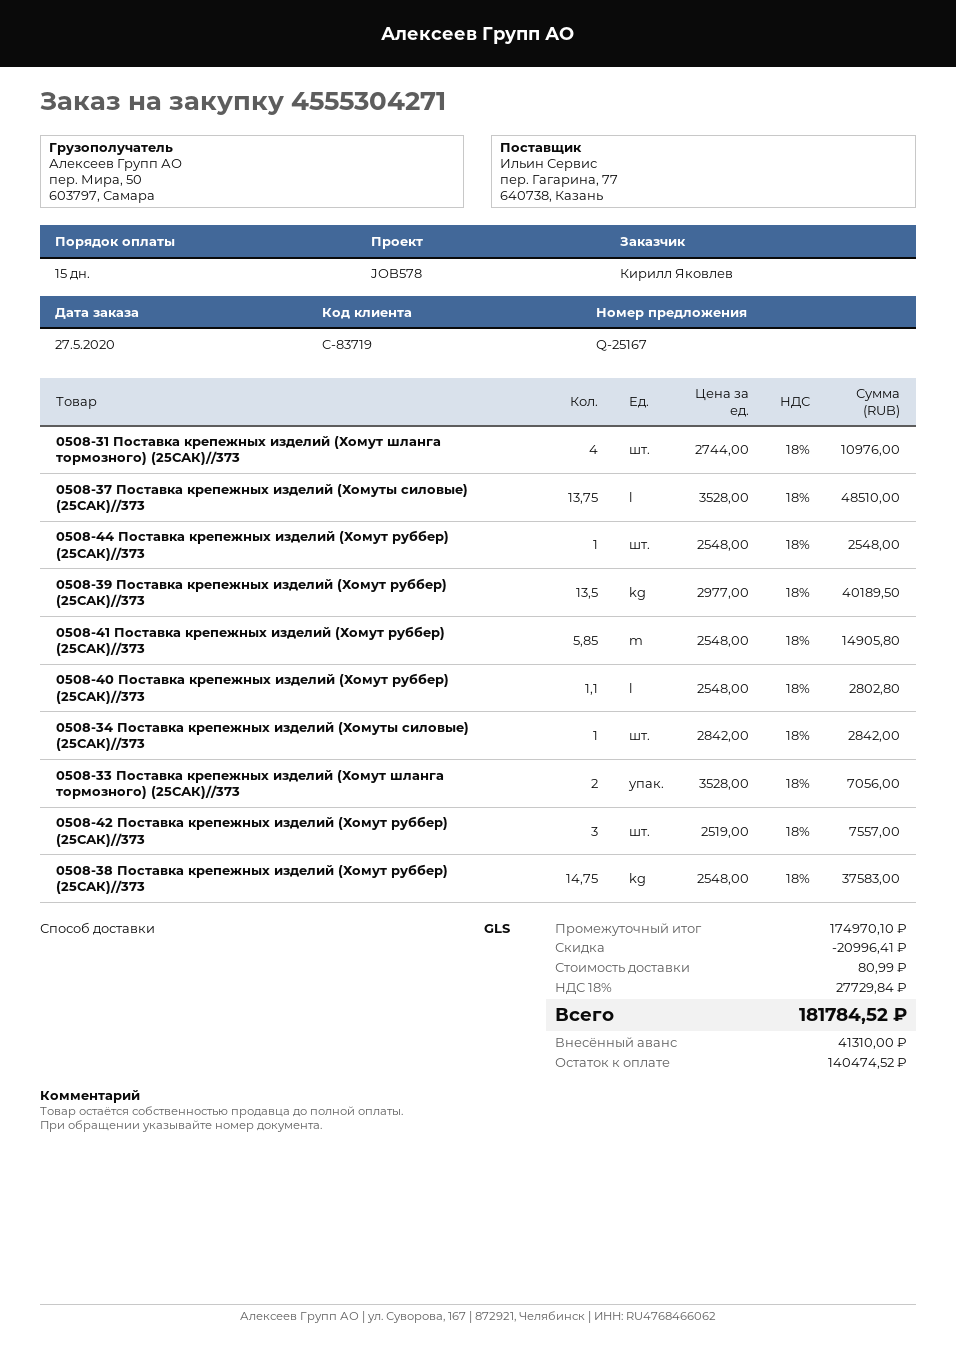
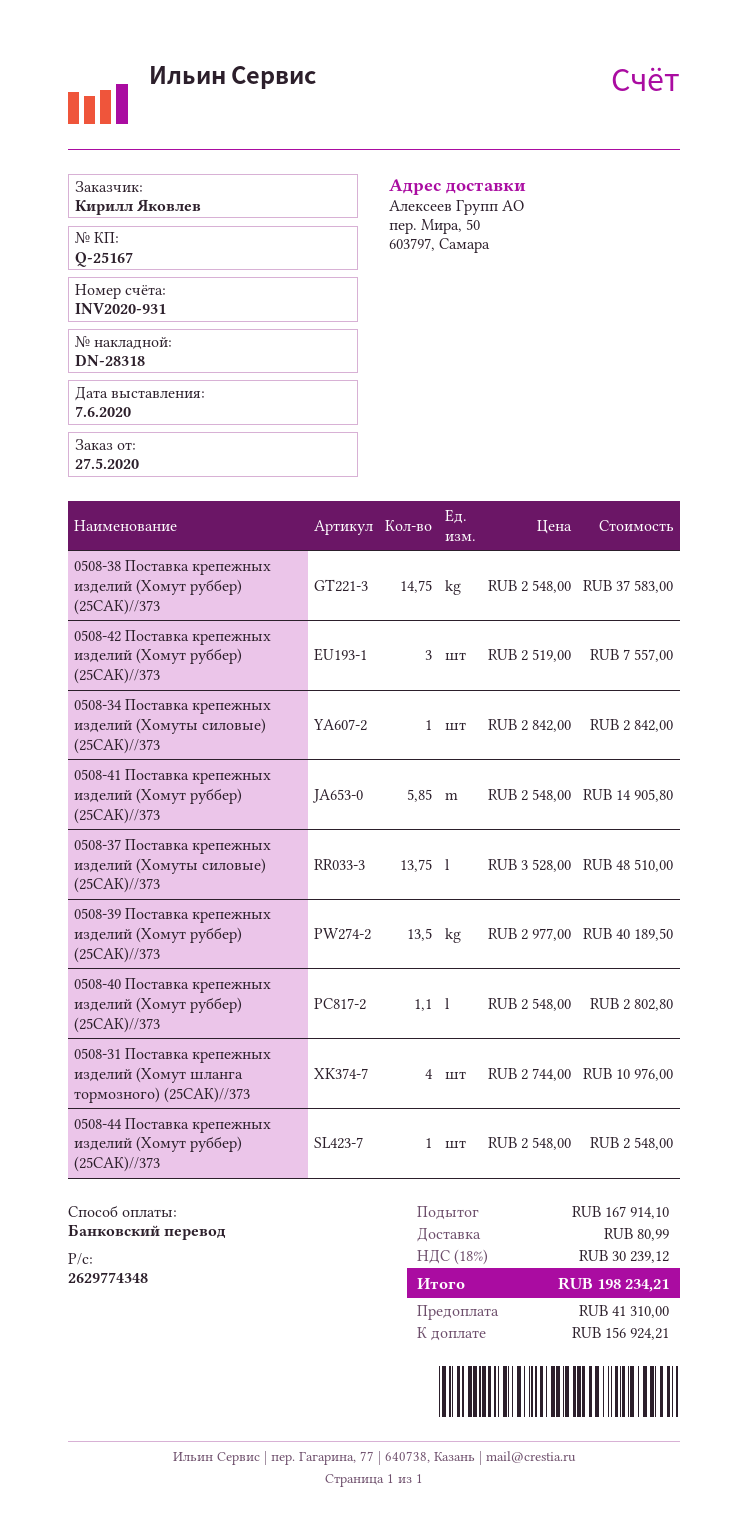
0508-33 Поставка крепежных изделий (Хомут шланга тормозного) (25САК)//373: 2 x 3528.00 = 7056.00 -> none
subtotal: 174970.10 -> 167914.10
discount: 20996.41 -> none
tax: 18% = 27729.84 -> 18% = 30239.12
total: 181784.52 -> 198234.21
balance: 140474.52 -> 156924.21

